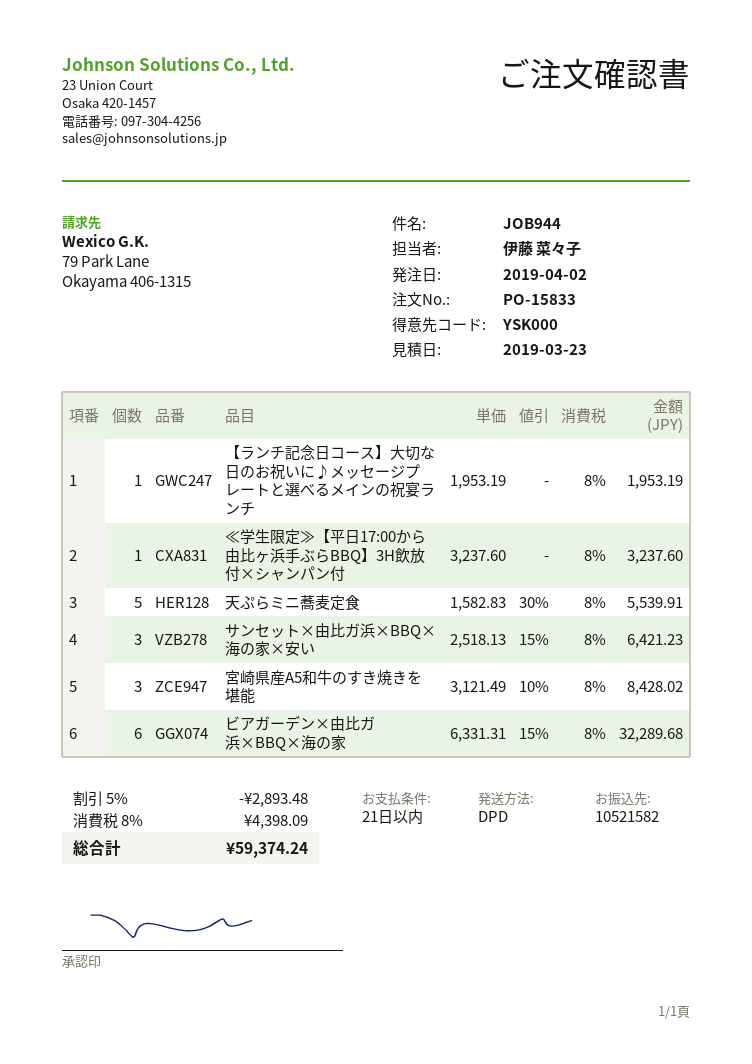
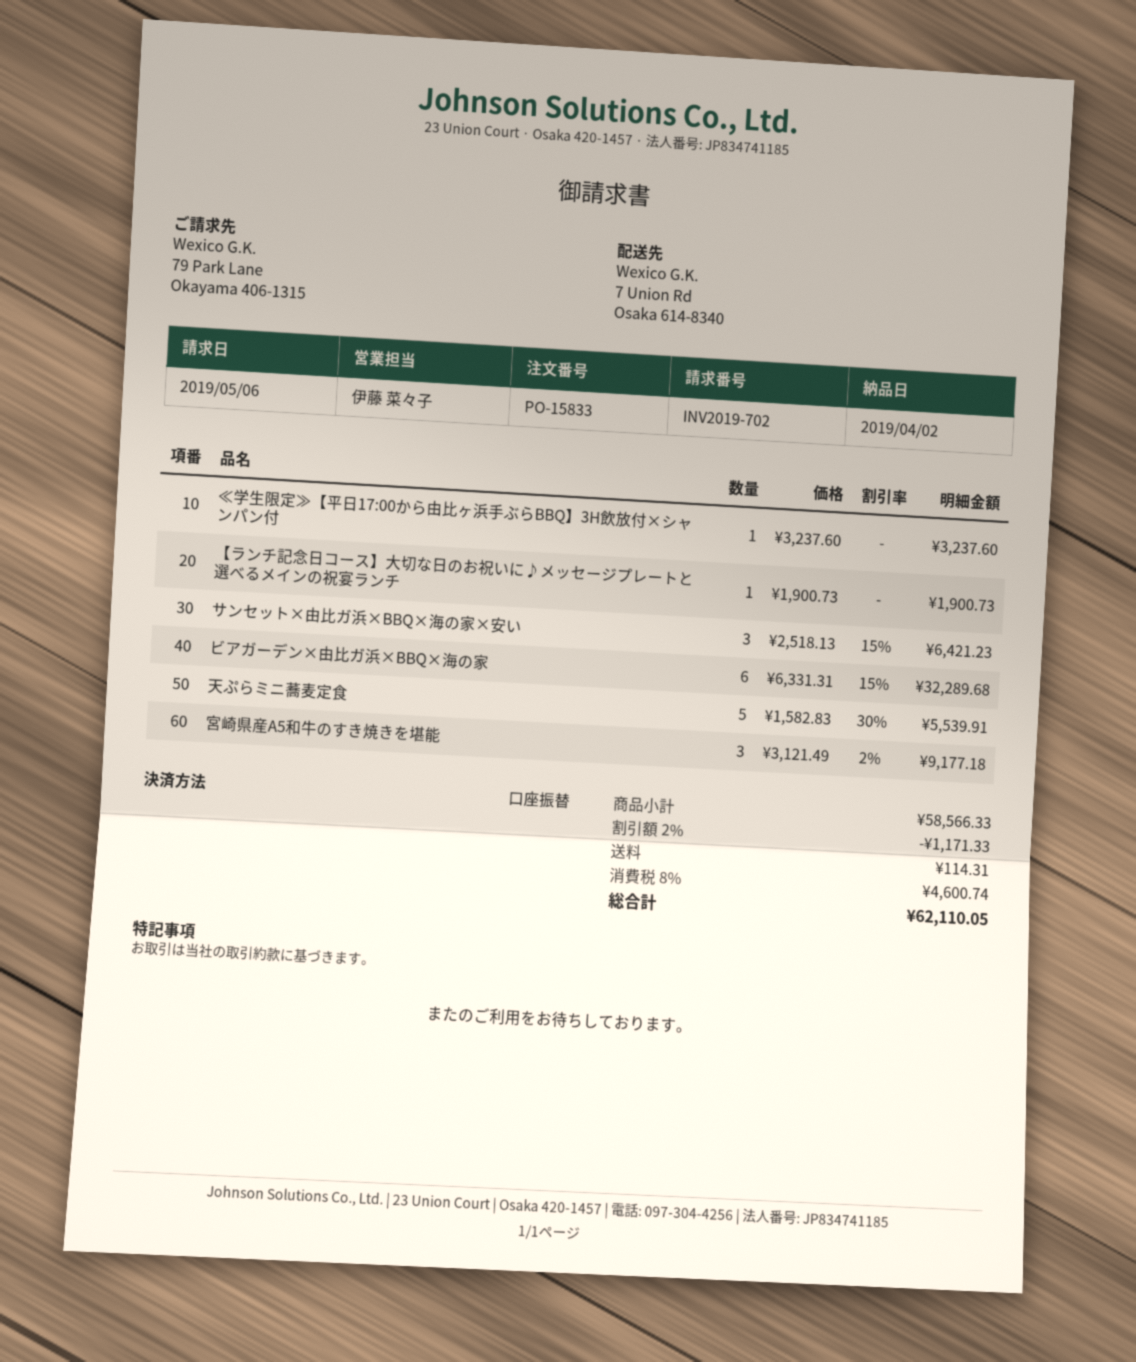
【ランチ記念日コース】大切な日のお祝いに♪メッセージプレートと選べるメインの祝宴ランチ: 1 x 1953.19 = 1953.19 -> 1 x 1900.73 = 1900.73
宮崎県産A5和牛のすき焼きを堪能: 3 x 3121.49 - 10% = 8428.02 -> 3 x 3121.49 - 2% = 9177.18
discount: 5% = 2893.48 -> 2% = 1171.33
shipping: none -> 114.31
tax: 8% = 4398.09 -> 8% = 4600.74
total: 59374.24 -> 62110.05

